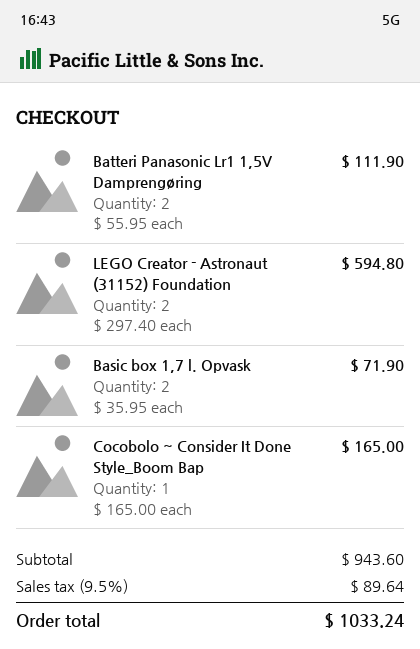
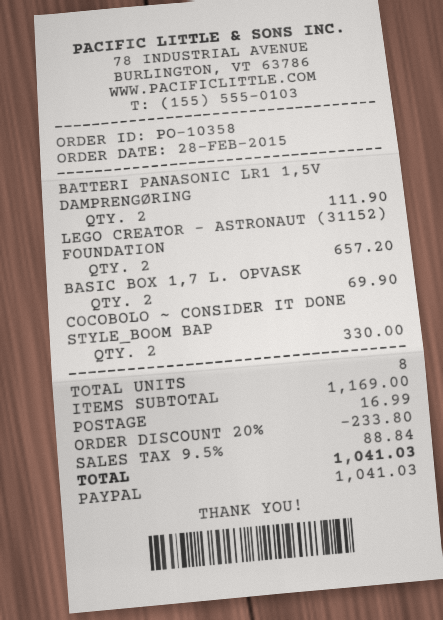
LEGO Creator - Astronaut (31152) Foundation: 2 for 594.80 -> 2 for 657.20
Basic box 1,7 l. Opvask: 2 for 71.90 -> 2 for 69.90
Cocobolo ~ Consider It Done Style_Boom Bap: 1 for 165.00 -> 2 for 330.00
subtotal: 943.60 -> 1169.00
discount: none -> 20% = 233.80
shipping: none -> 16.99
tax: 9.5% = 89.64 -> 9.5% = 88.84
total: 1033.24 -> 1041.03

